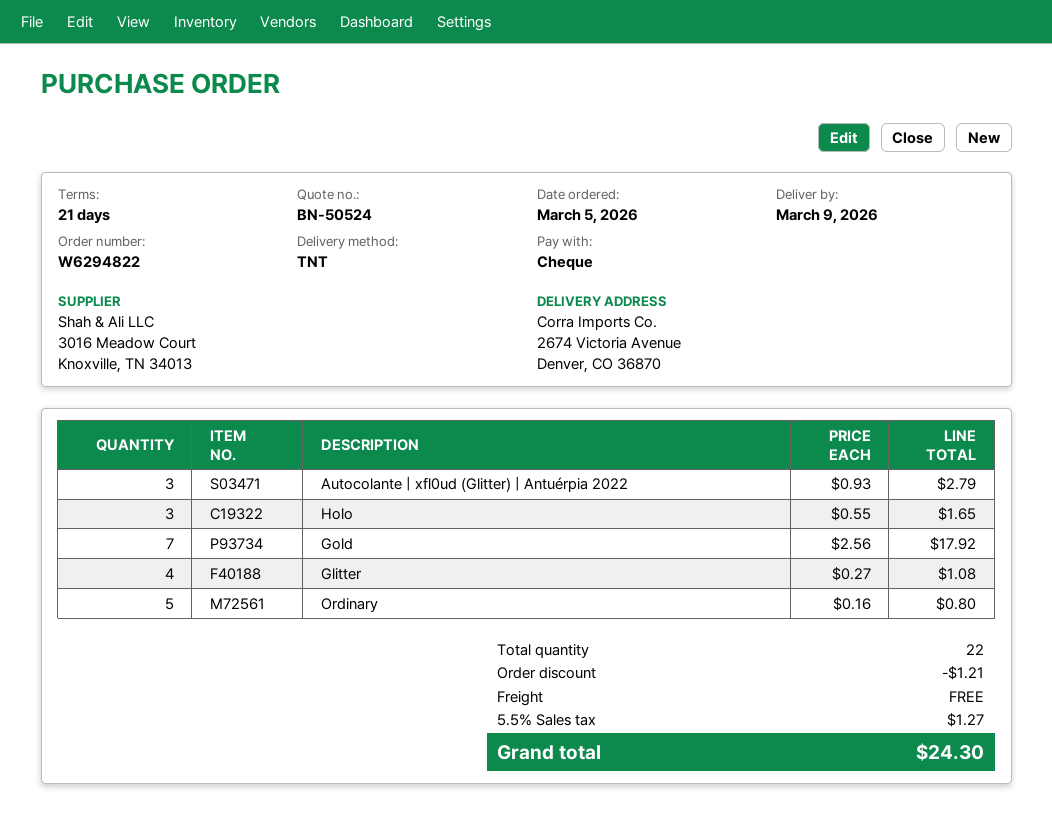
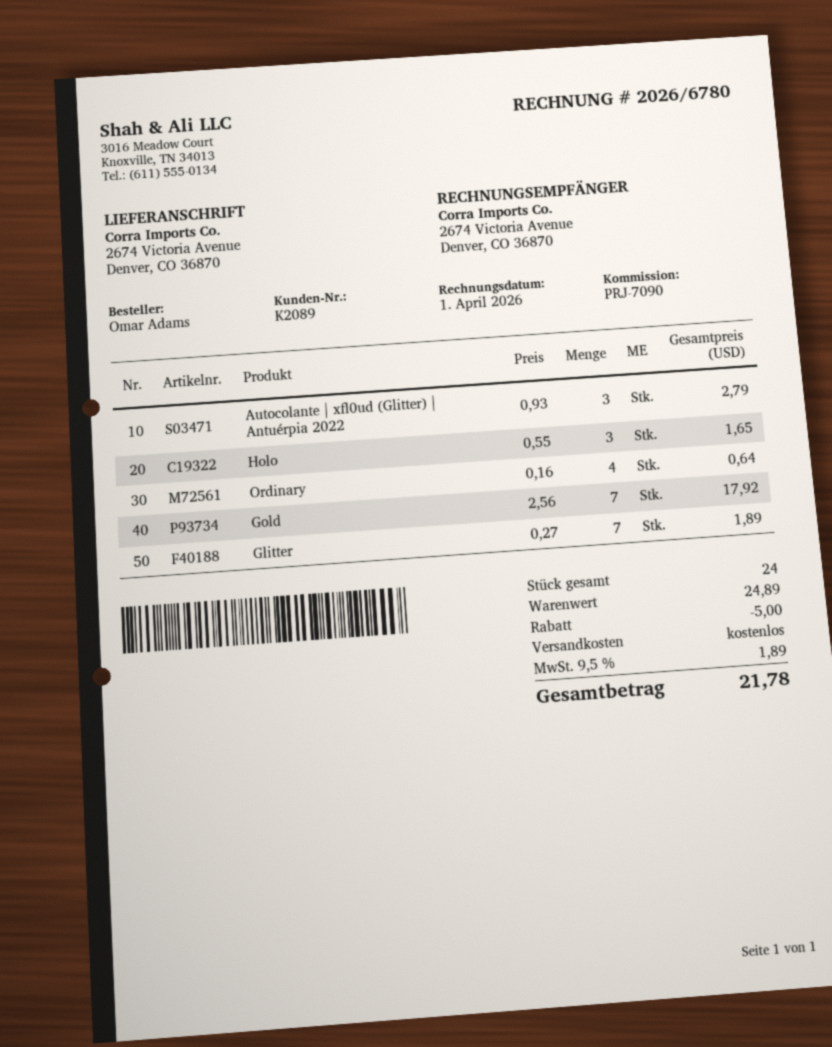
Glitter: 4 x 0.27 = 1.08 -> 7 x 0.27 = 1.89
Ordinary: 5 x 0.16 = 0.80 -> 4 x 0.16 = 0.64
total quantity: 22 -> 24
discount: 1.21 -> 5.00
tax: 5.5% = 1.27 -> 9.5% = 1.89
total: 24.30 -> 21.78

